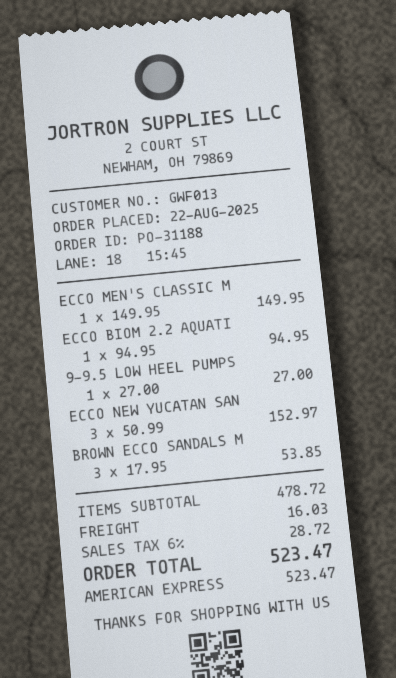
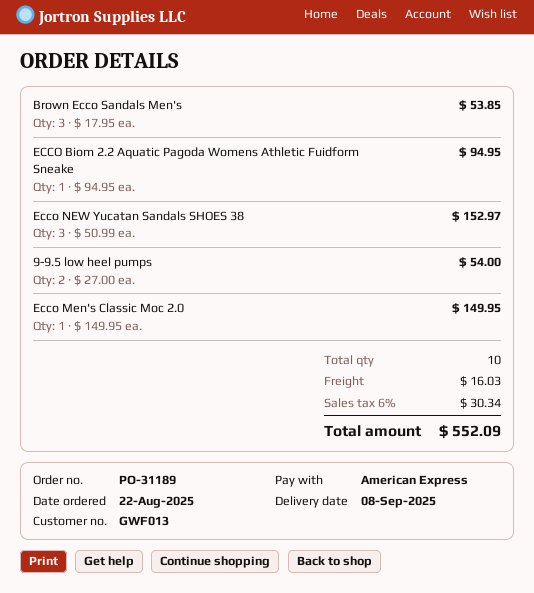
order number: PO-31188 -> PO-31189
9-9.5 LOW HEEL PUMPS: 1 x 27.00 = 27.00 -> 2 x 27.00 = 54.00
tax: 6% = 28.72 -> 6% = 30.34
total: 523.47 -> 552.09

